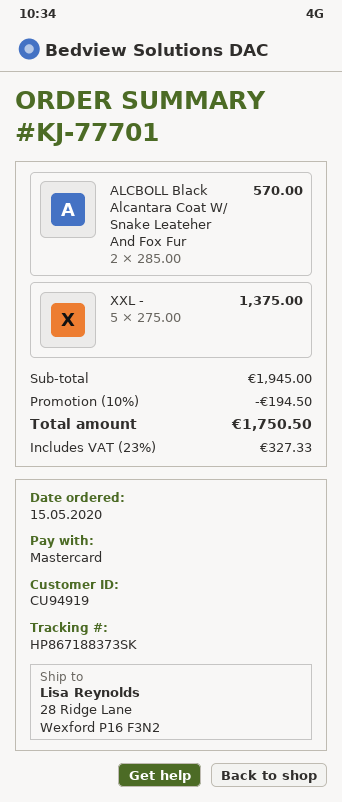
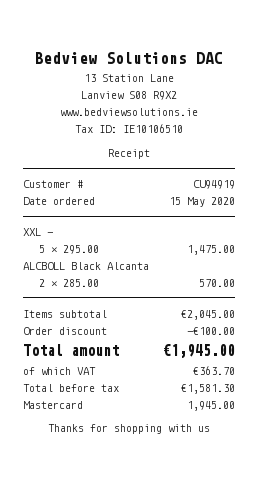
XXL -: 5 x 275.00 = 1375.00 -> 5 x 295.00 = 1475.00
subtotal: 1945.00 -> 2045.00
discount: 194.50 -> 100.00
tax: 327.33 -> 363.70
total: 1750.50 -> 1945.00

